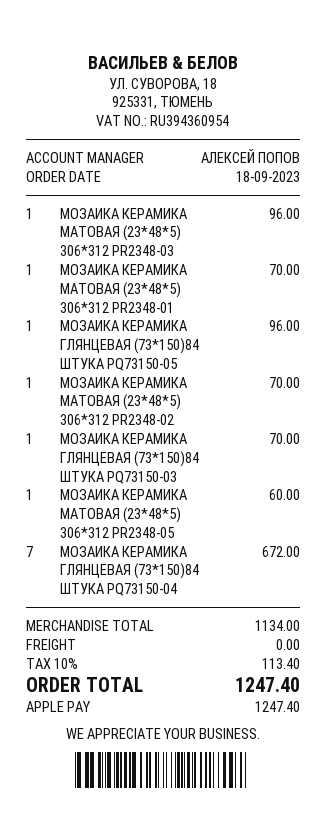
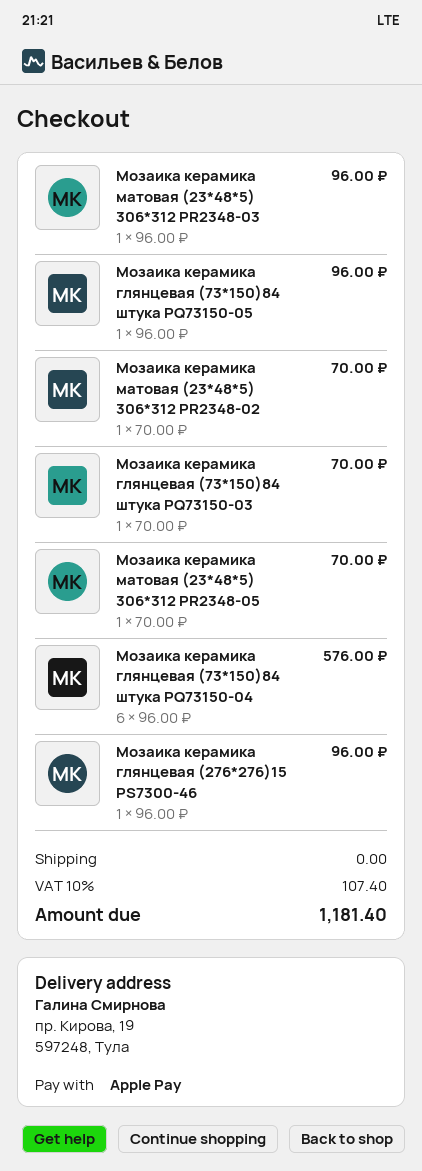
МОЗАИКА КЕРАМИКА МАТОВАЯ (23*48*5) 306*312 PR2348-01: 1 for 70.00 -> none
МОЗАИКА КЕРАМИКА МАТОВАЯ (23*48*5) 306*312 PR2348-05: 1 for 60.00 -> 1 for 70.00
МОЗАИКА КЕРАМИКА ГЛЯНЦЕВАЯ (73*150)84 ШТУКА PQ73150-04: 7 for 672.00 -> 6 for 576.00
Мозаика керамика глянцевая (276*276)15 PS7300-46: none -> 1 for 96.00
tax: 10% = 113.40 -> 10% = 107.40
total: 1247.40 -> 1181.40

